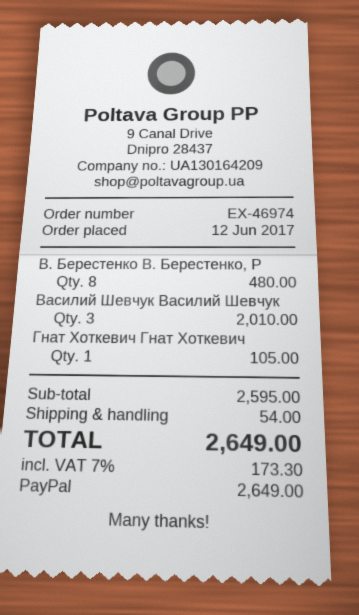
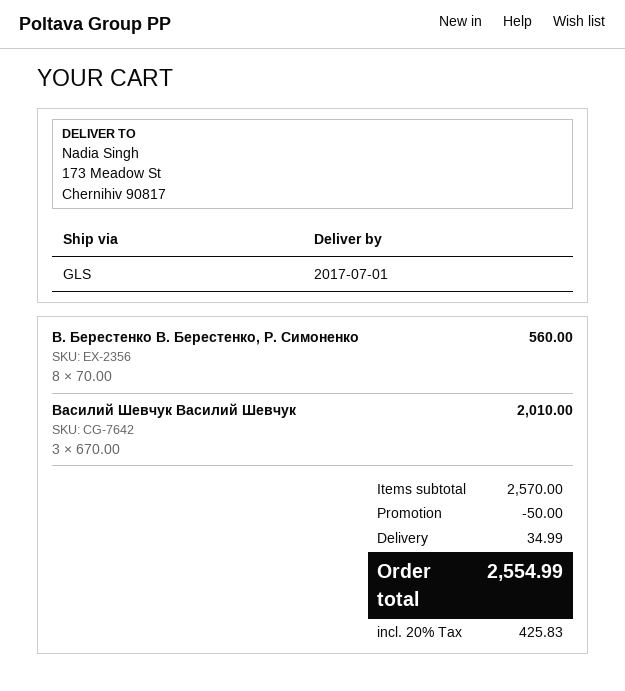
В. Берестенко В. Берестенко, Р: 8 for 480.00 -> 8 for 560.00
Гнат Хоткевич Гнат Хоткевич: 1 for 105.00 -> none
subtotal: 2595.00 -> 2570.00
discount: none -> 50.00
shipping: 54.00 -> 34.99
tax: 7% = 173.30 -> 20% = 425.83
total: 2649.00 -> 2554.99

